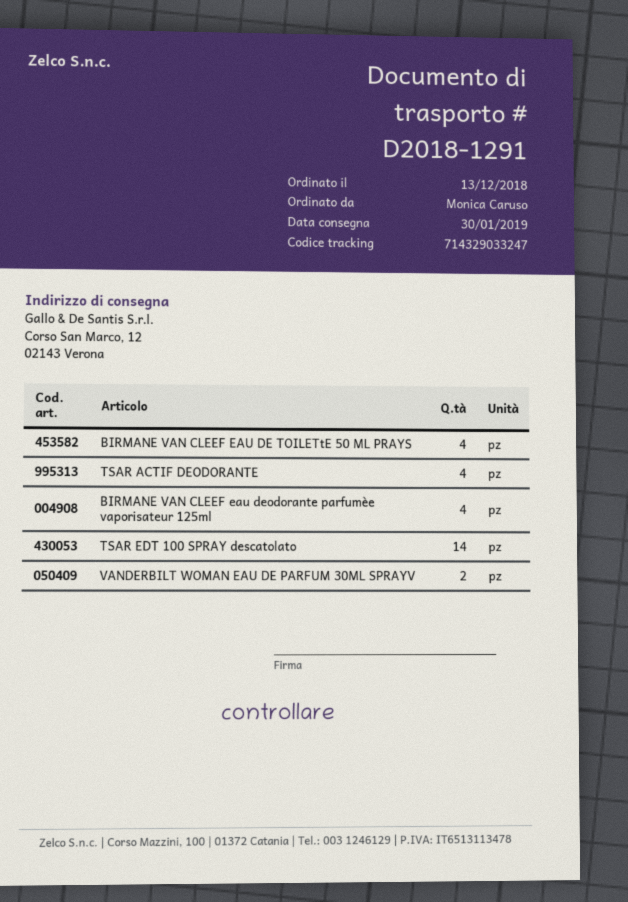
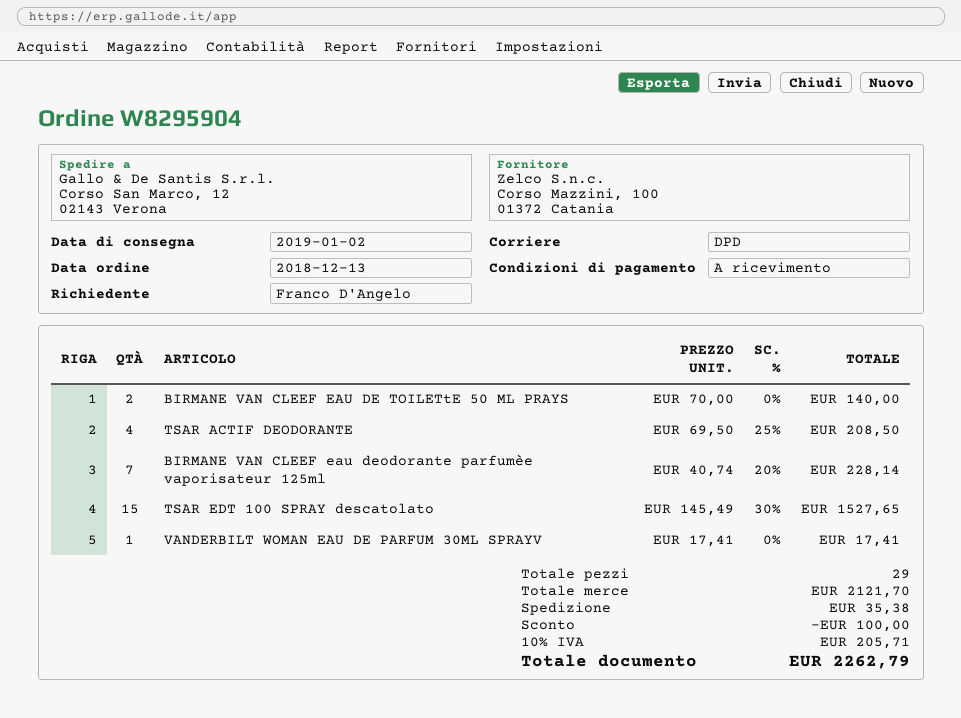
delivery date: 2019-01-30 -> 2019-01-02
ordered by: Monica Caruso -> Franco D'Angelo
BIRMANE VAN CLEEF EAU DE TOILETtE 50 ML PRAYS: 4 -> 2
BIRMANE VAN CLEEF eau deodorante parfumèe vaporisateur 125ml: 4 -> 7
TSAR EDT 100 SPRAY descatolato: 14 -> 15
VANDERBILT WOMAN EAU DE PARFUM 30ML SPRAYV: 2 -> 1

